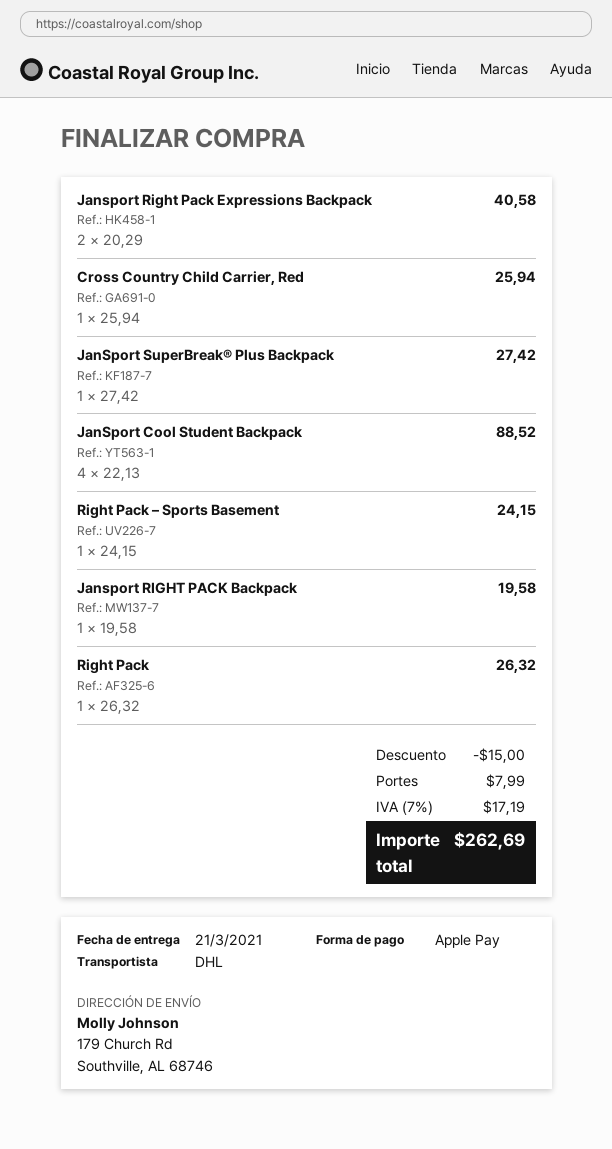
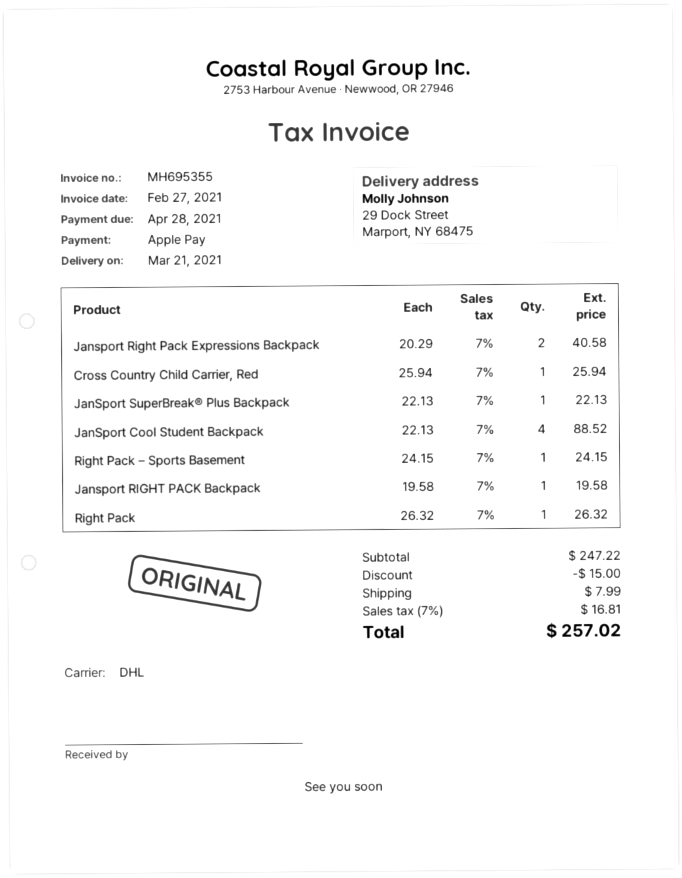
ship to: 179 Church Rd, Southville, AL 68746 -> 29 Dock Street, Marport, NY 68475
JanSport SuperBreak® Plus Backpack: 1 x 27.42 = 27.42 -> 1 x 22.13 = 22.13
tax: 7% = 17.19 -> 7% = 16.81
total: 262.69 -> 257.02

